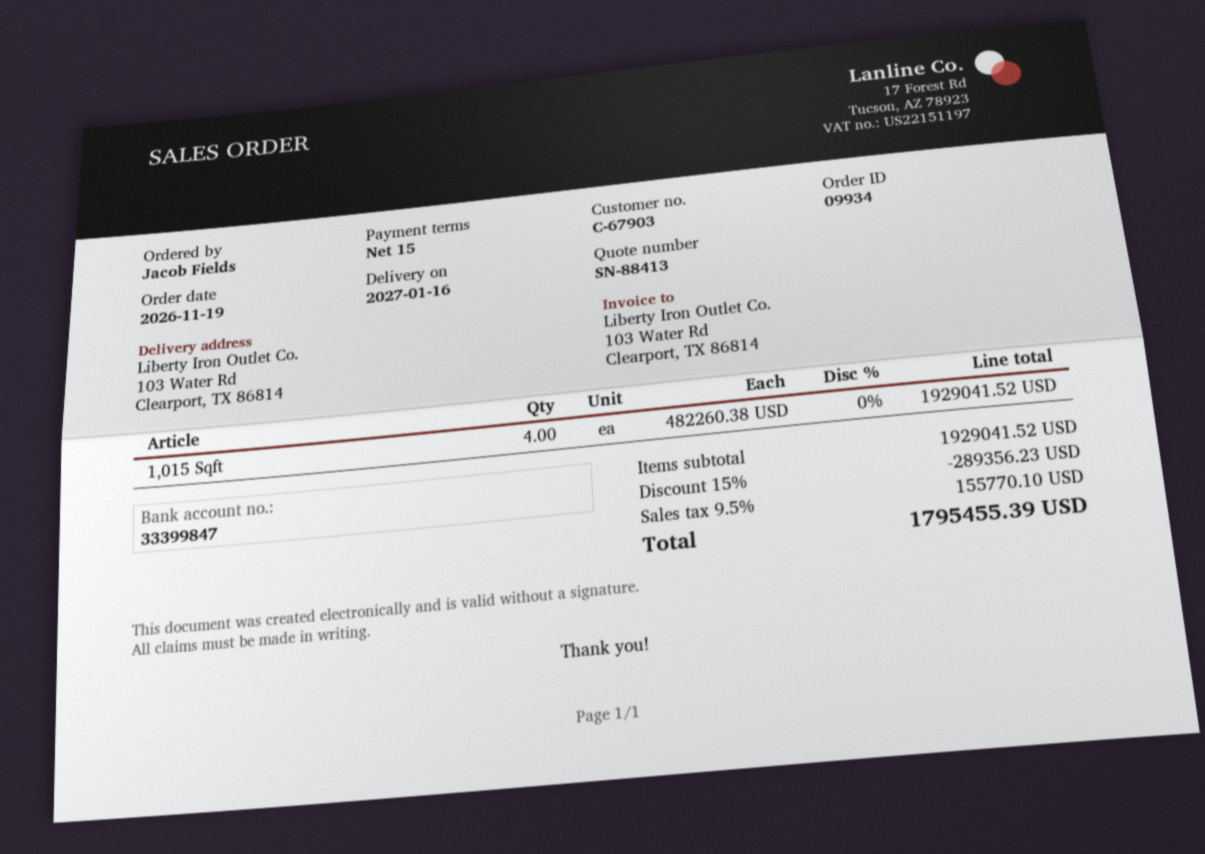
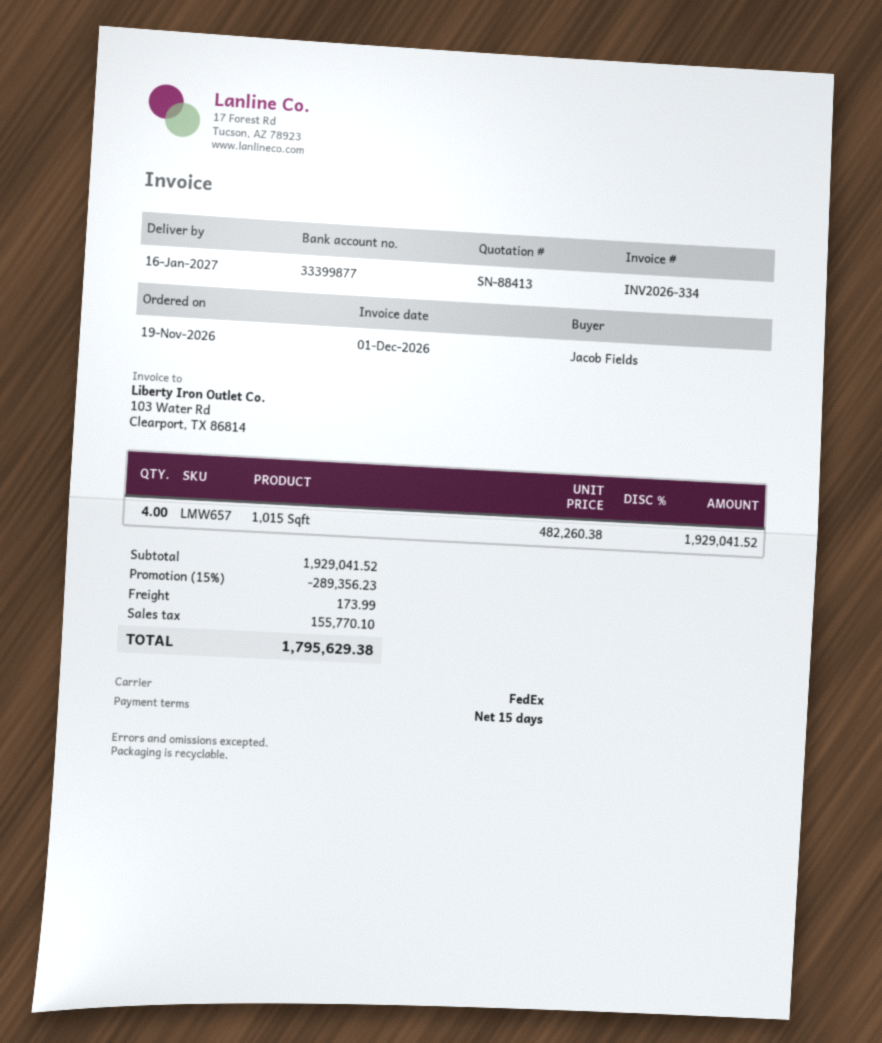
bank account: 33399847 -> 33399877
shipping: none -> 173.99
total: 1795455.39 -> 1795629.38

